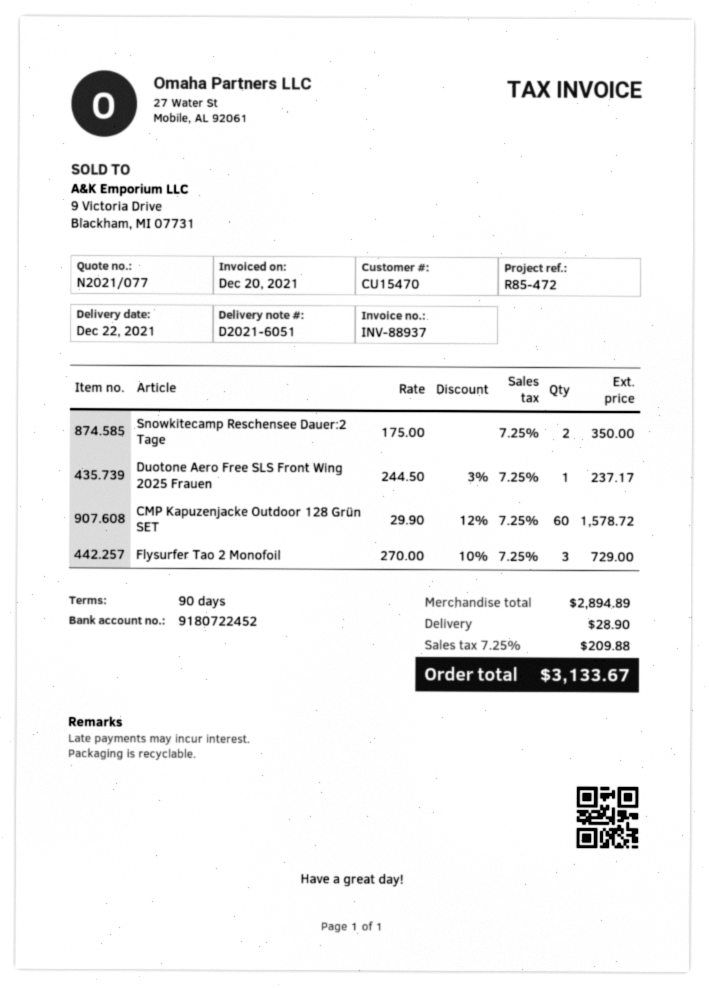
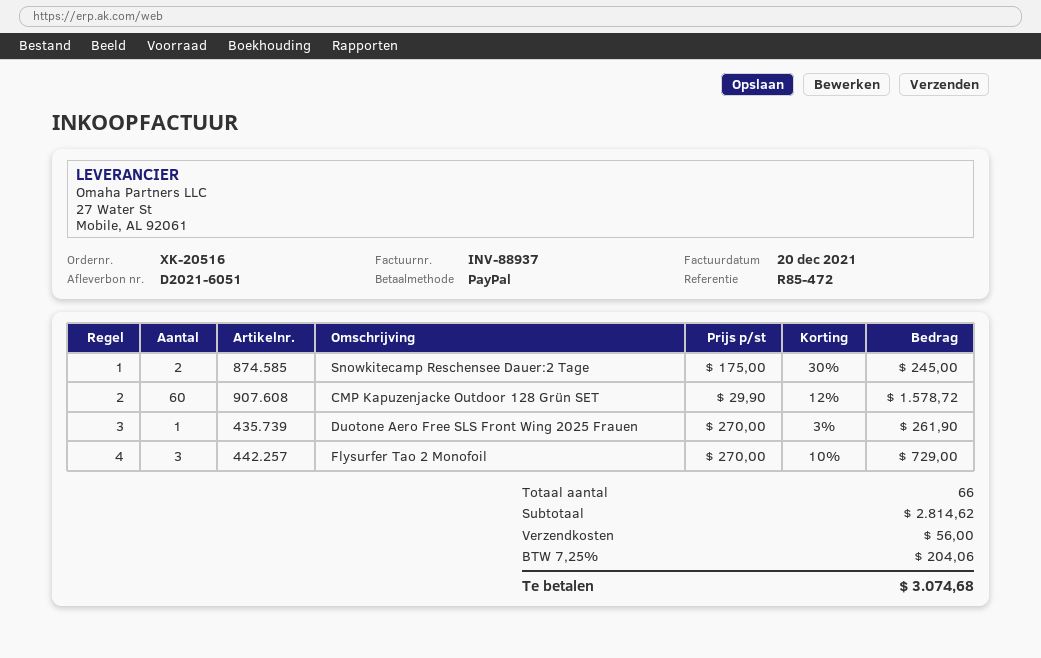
Snowkitecamp Reschensee Dauer:2 Tage: 2 x 175.00 = 350.00 -> 2 x 175.00 - 30% = 245.00
Duotone Aero Free SLS Front Wing 2025 Frauen: 1 x 244.50 - 3% = 237.17 -> 1 x 270.00 - 3% = 261.90
subtotal: 2894.89 -> 2814.62
shipping: 28.90 -> 56.00
tax: 7.25% = 209.88 -> 7.25% = 204.06
total: 3133.67 -> 3074.68

